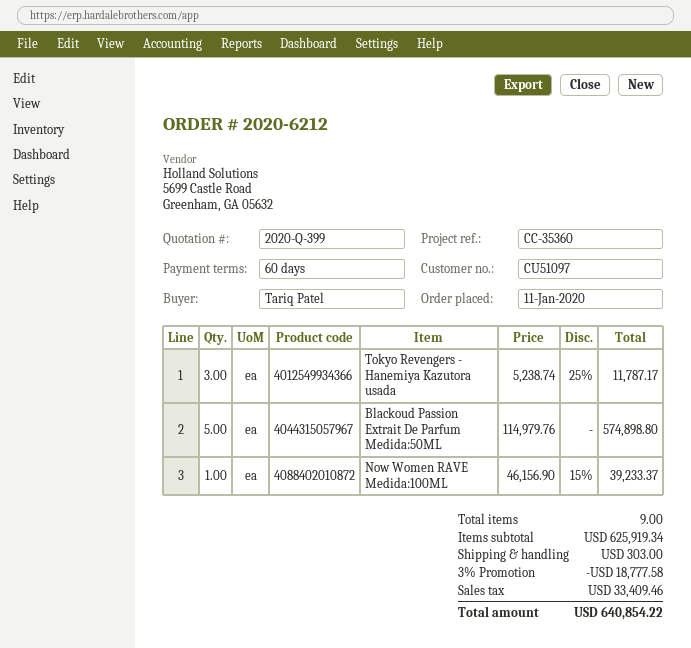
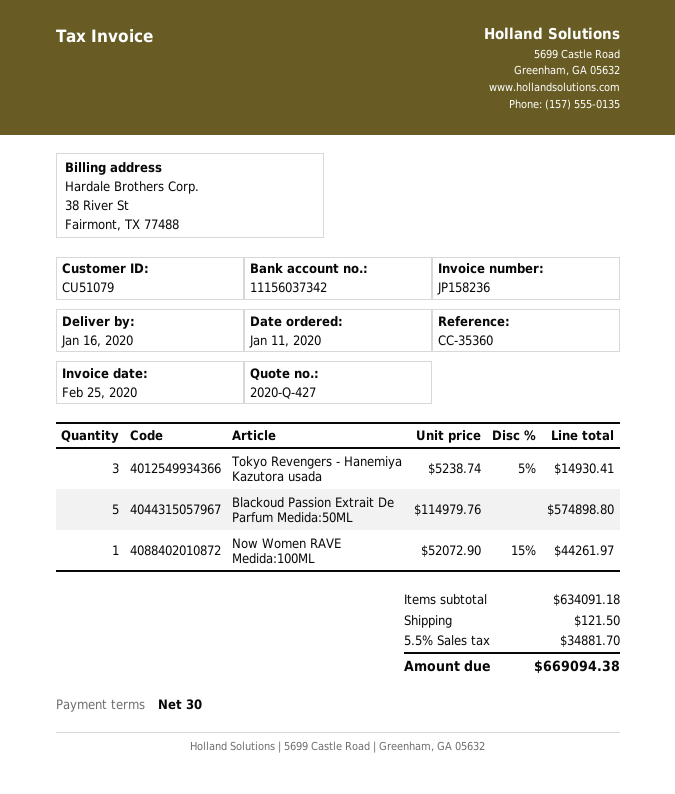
quote number: 2020-Q-399 -> 2020-Q-427
payment terms: 60 days -> 30 days
customer number: CU51097 -> CU51079
Tokyo Revengers - Hanemiya Kazutora usada: 3 x 5238.74 - 25% = 11787.17 -> 3 x 5238.74 - 5% = 14930.41
Now Women RAVE Medida:100ML: 1 x 46156.90 - 15% = 39233.37 -> 1 x 52072.90 - 15% = 44261.97
subtotal: 625919.34 -> 634091.18
discount: 3% = 18777.58 -> none
shipping: 303.00 -> 121.50
tax: 33409.46 -> 34881.70
total: 640854.22 -> 669094.38

